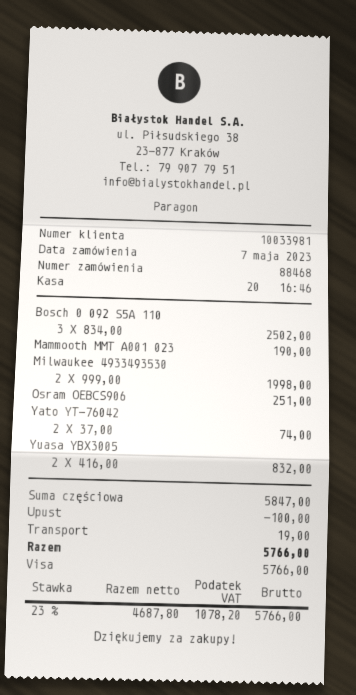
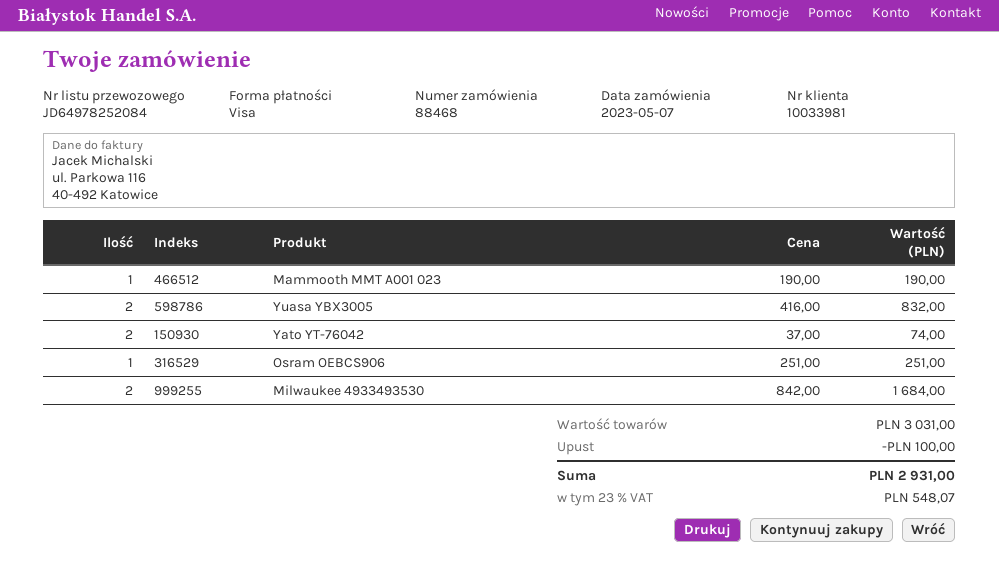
Bosch 0 092 S5A 110: 3 x 834.00 = 2502.00 -> none
Milwaukee 4933493530: 2 x 999.00 = 1998.00 -> 2 x 842.00 = 1684.00
subtotal: 5847.00 -> 3031.00
shipping: 19.00 -> none
tax: 23% = 1078.20 -> 23% = 548.07
total: 5766.00 -> 2931.00

